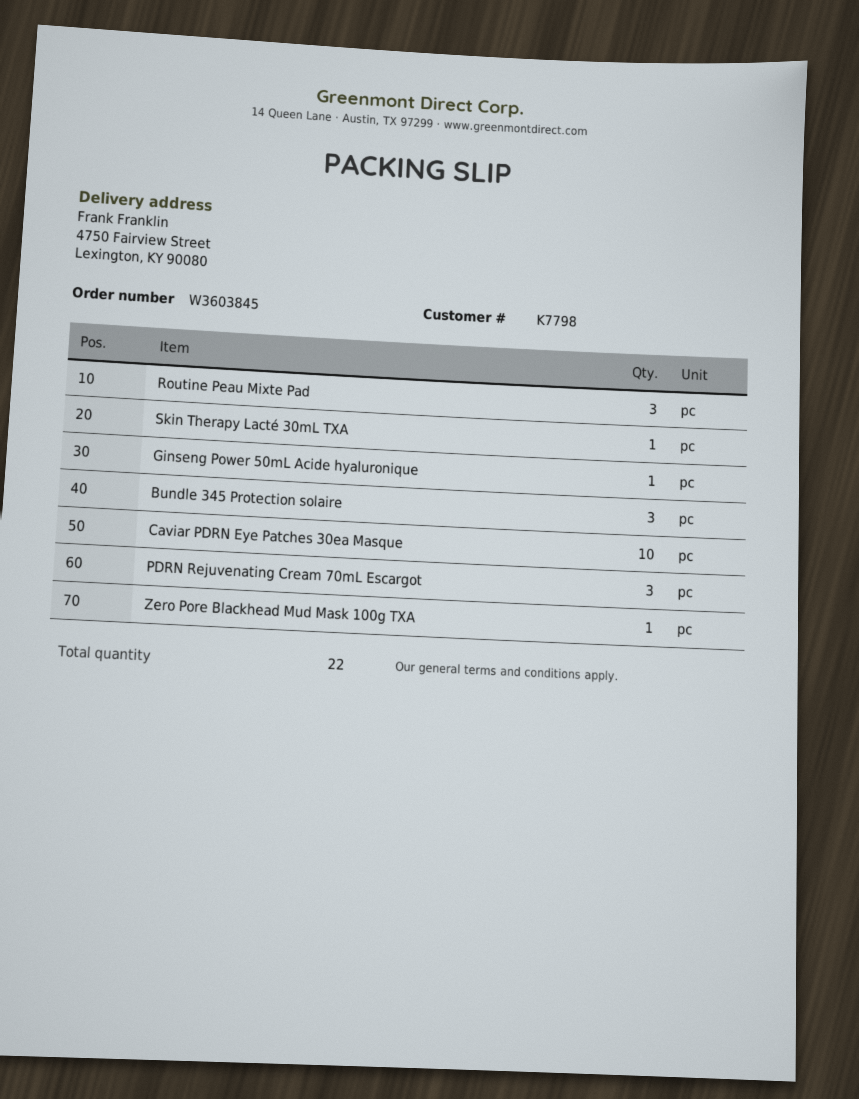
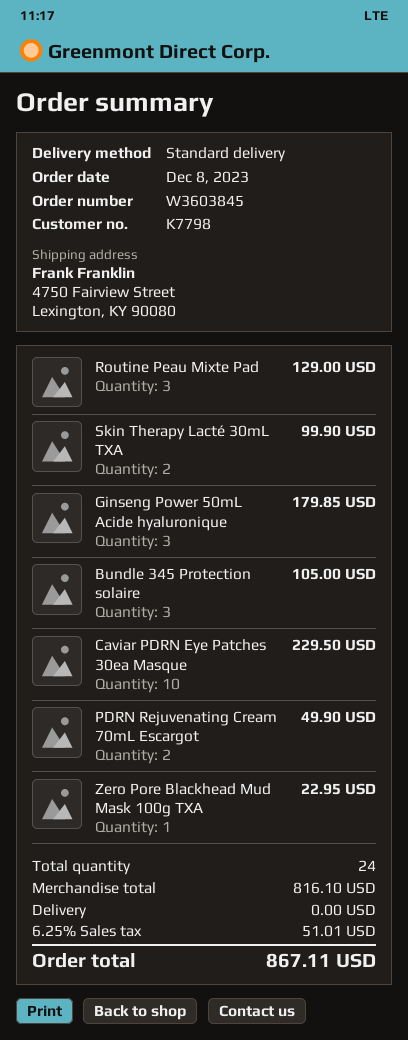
Skin Therapy Lacté 30mL TXA: 1 -> 2
Ginseng Power 50mL Acide hyaluronique: 1 -> 3
PDRN Rejuvenating Cream 70mL Escargot: 3 -> 2
total quantity: 22 -> 24

